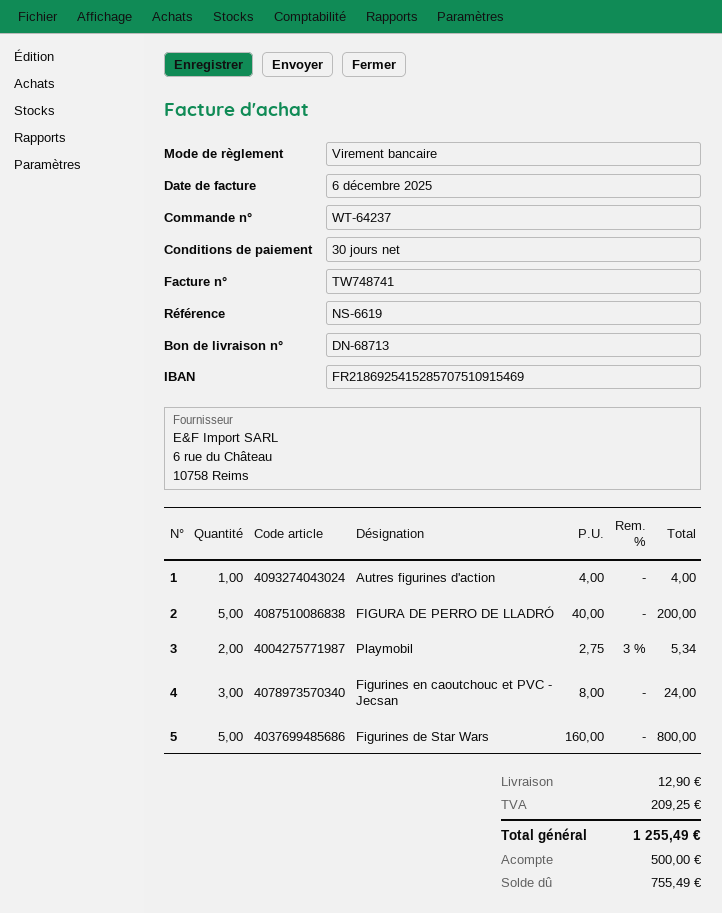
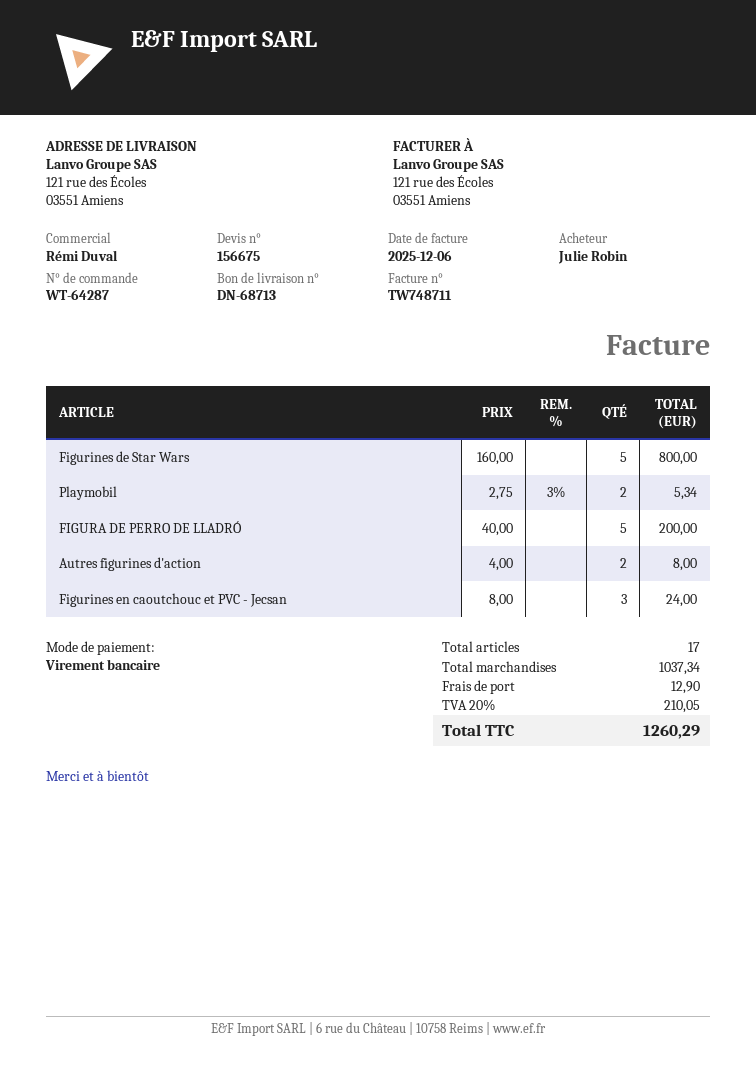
order number: WT-64237 -> WT-64287
invoice number: TW748741 -> TW748711
Autres figurines d'action: 1 x 4.00 = 4.00 -> 2 x 4.00 = 8.00
tax: 209.25 -> 210.05
total: 1255.49 -> 1260.29

